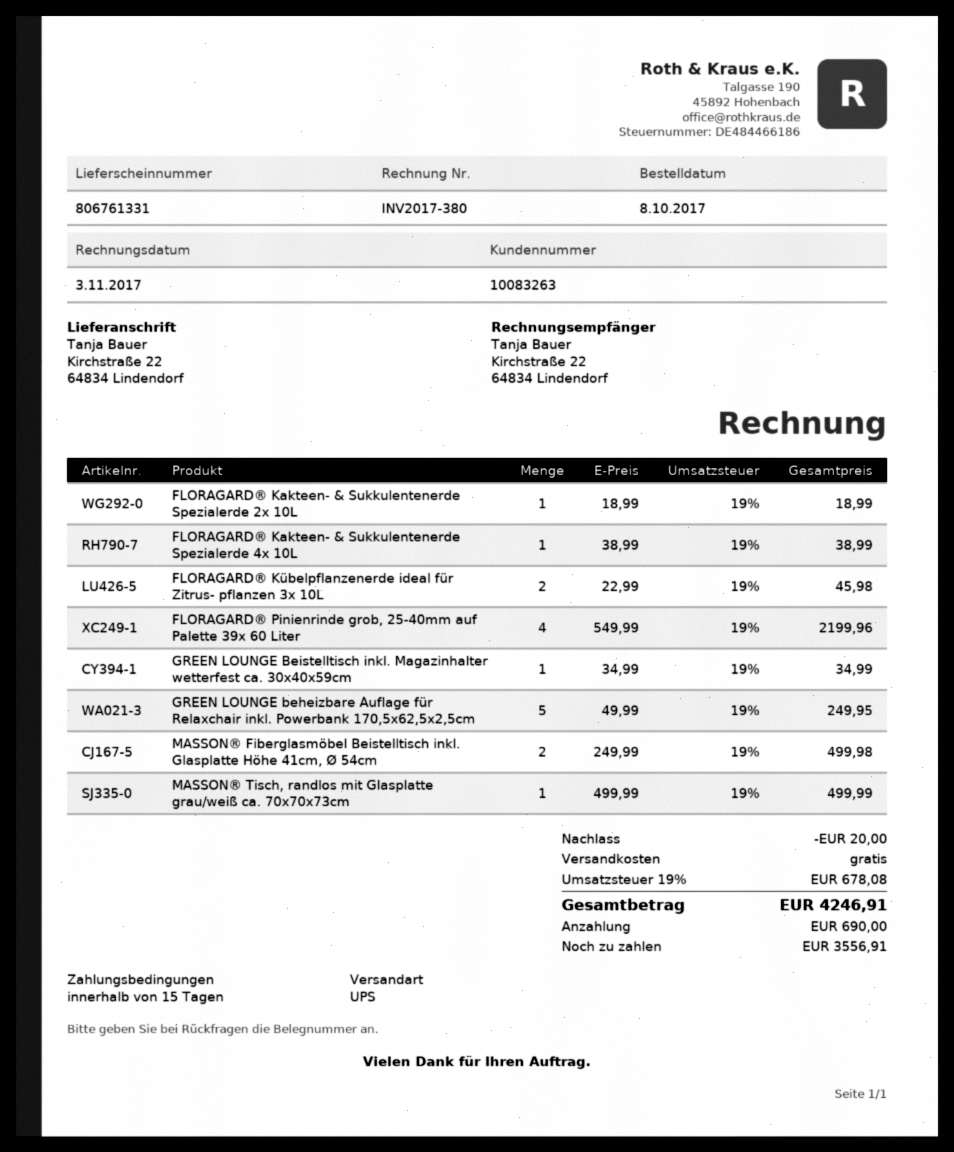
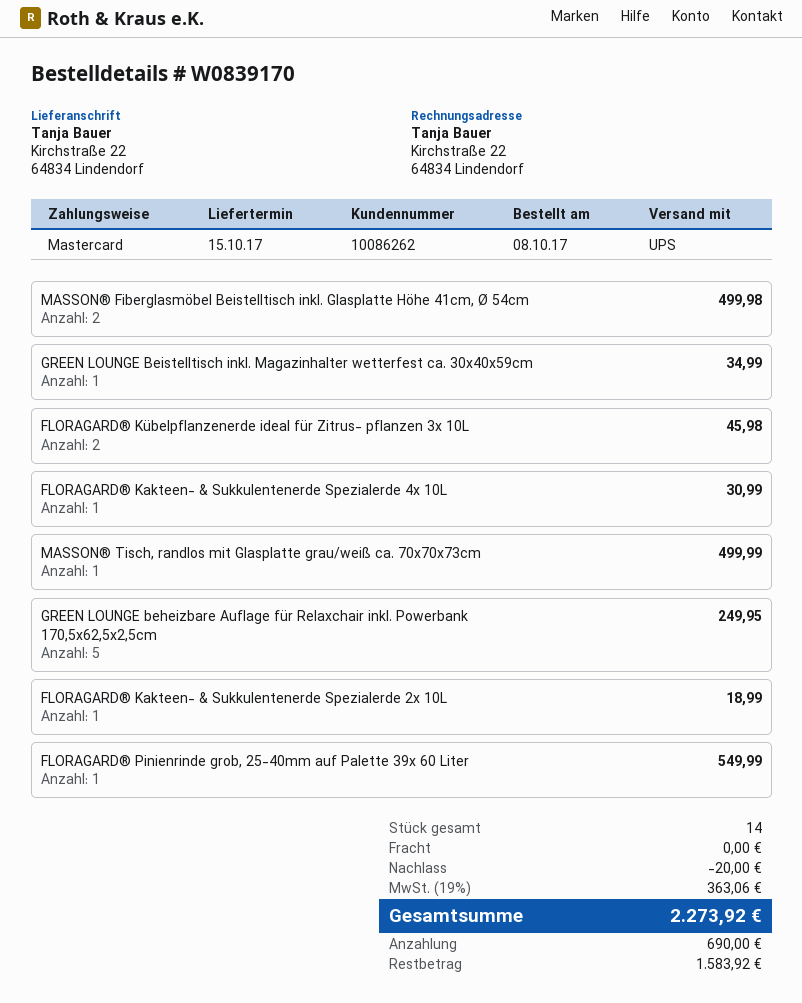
customer number: 10083263 -> 10086262
FLORAGARD® Kakteen- & Sukkulentenerde Spezialerde 4x 10L: 1 for 38.99 -> 1 for 30.99
FLORAGARD® Pinienrinde grob, 25-40mm auf Palette 39x 60 Liter: 4 for 2199.96 -> 1 for 549.99
tax: 19% = 678.08 -> 19% = 363.06
total: 4246.91 -> 2273.92
balance: 3556.91 -> 1583.92

